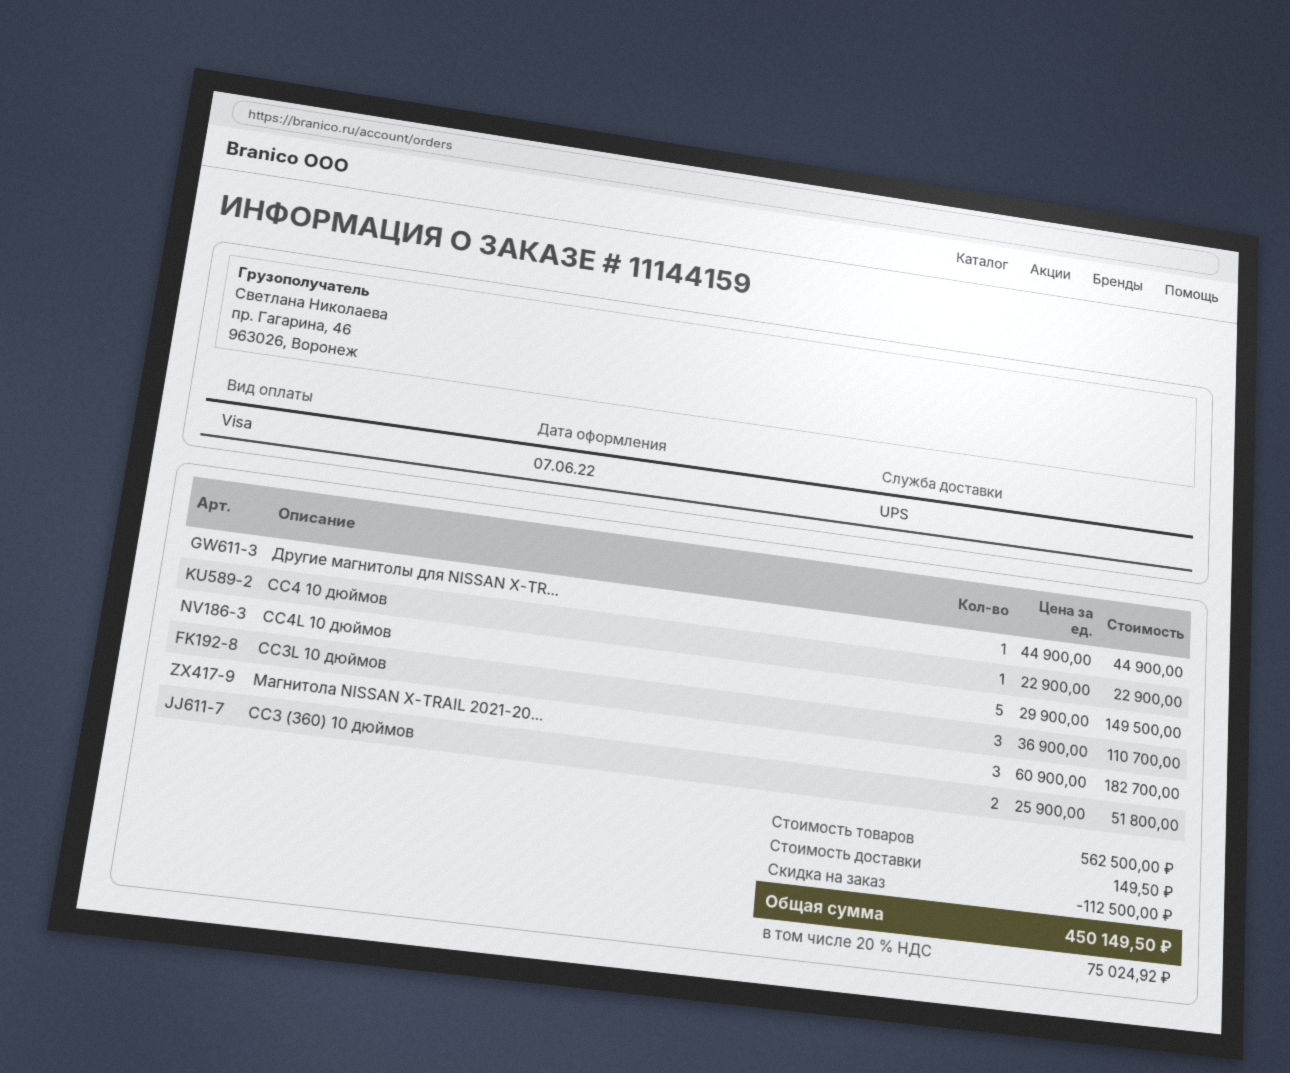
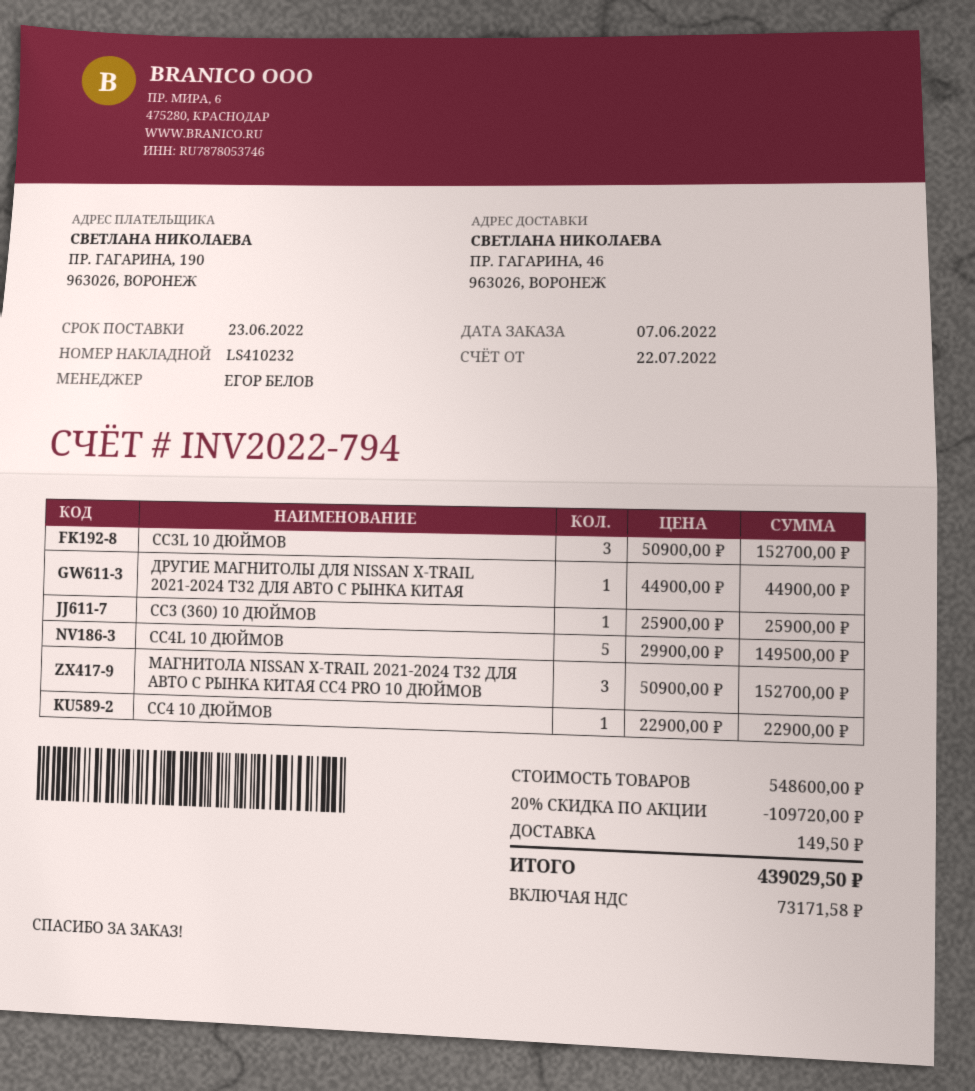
CC3L 10 дюймов: 3 x 36900.00 = 110700.00 -> 3 x 50900.00 = 152700.00
Магнитола NISSAN X-TRAIL 2021-20...: 3 x 60900.00 = 182700.00 -> 3 x 50900.00 = 152700.00
CC3 (360) 10 дюймов: 2 x 25900.00 = 51800.00 -> 1 x 25900.00 = 25900.00
subtotal: 562500.00 -> 548600.00
discount: 112500.00 -> 109720.00
tax: 75024.92 -> 73171.58
total: 450149.50 -> 439029.50

